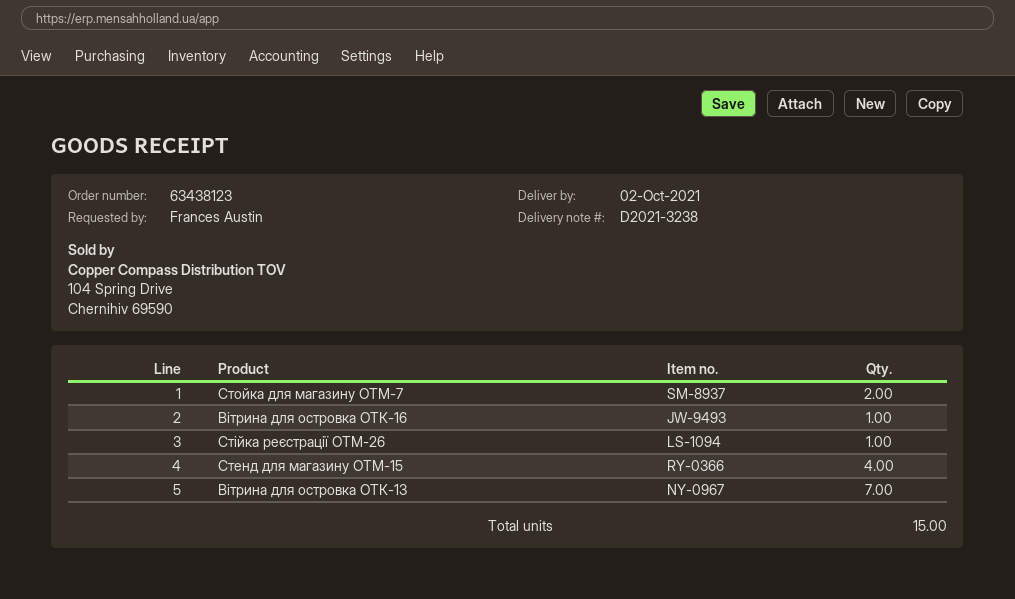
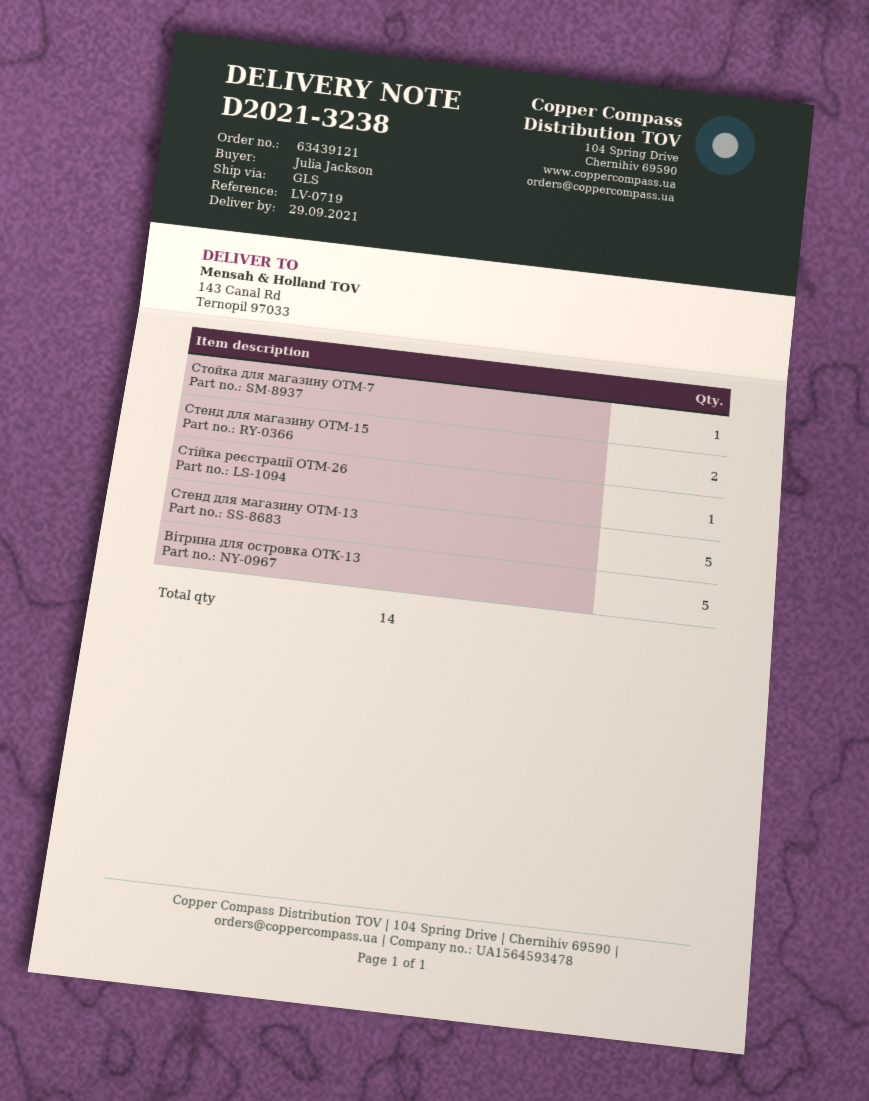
order number: 63438123 -> 63439121
delivery date: 2021-10-02 -> 2021-09-29
ordered by: Frances Austin -> Julia Jackson
Стойка для магазину ОТМ-7: 2 -> 1
Вітрина для островка ОТК-16: 1 -> none
Стенд для магазину ОТМ-15: 4 -> 2
Вітрина для островка ОТК-13: 7 -> 5
Стенд для магазину ОТМ-13: none -> 5
total quantity: 15 -> 14

